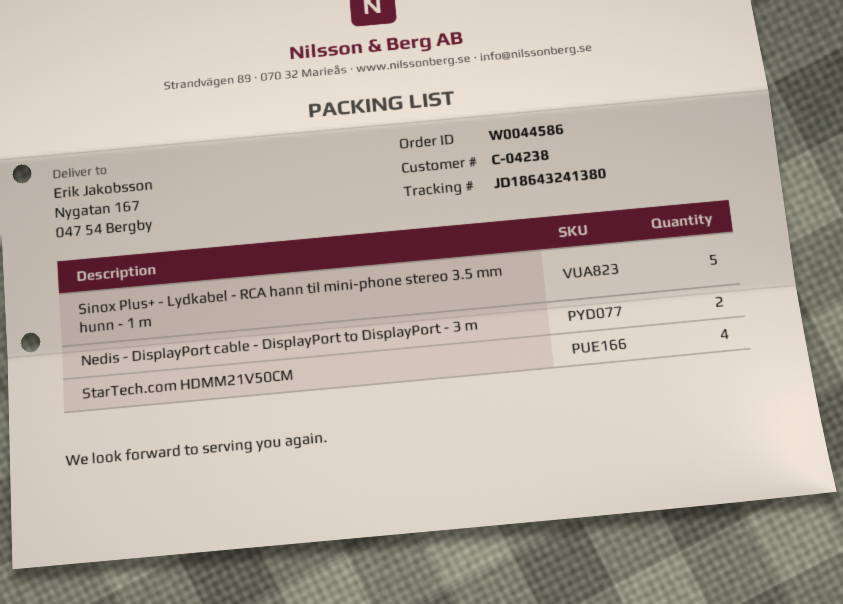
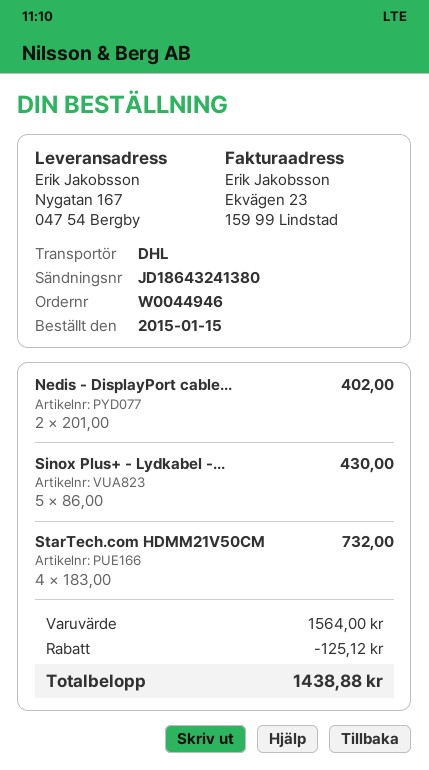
order number: W0044586 -> W0044946

